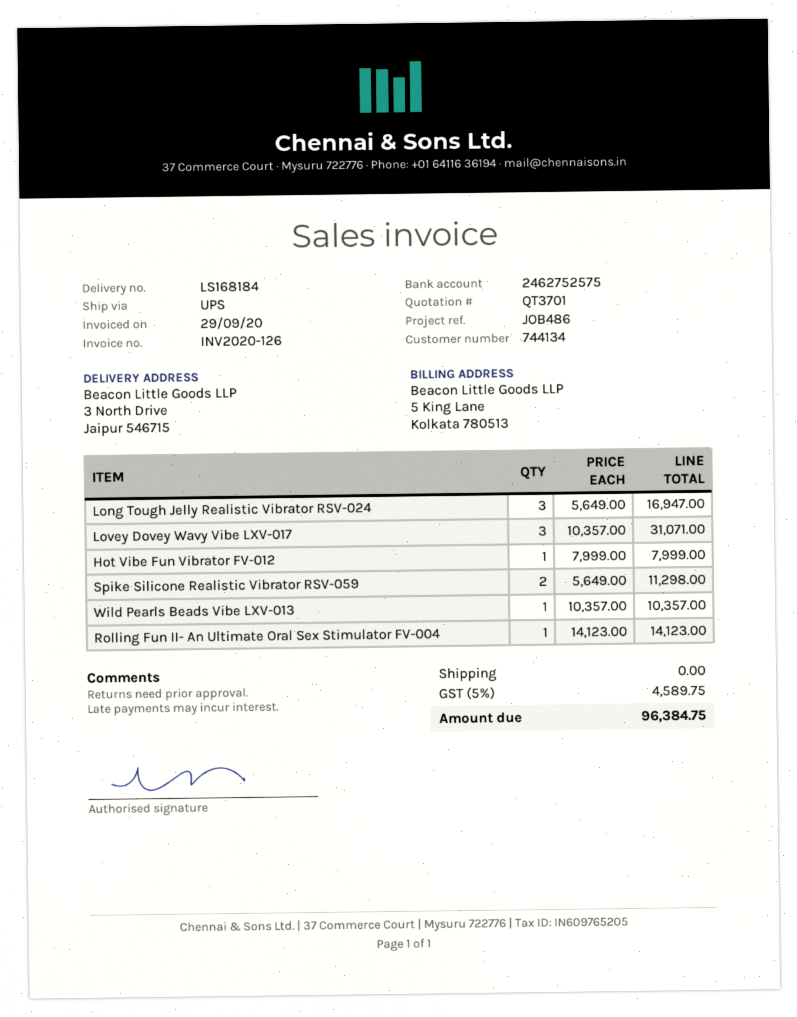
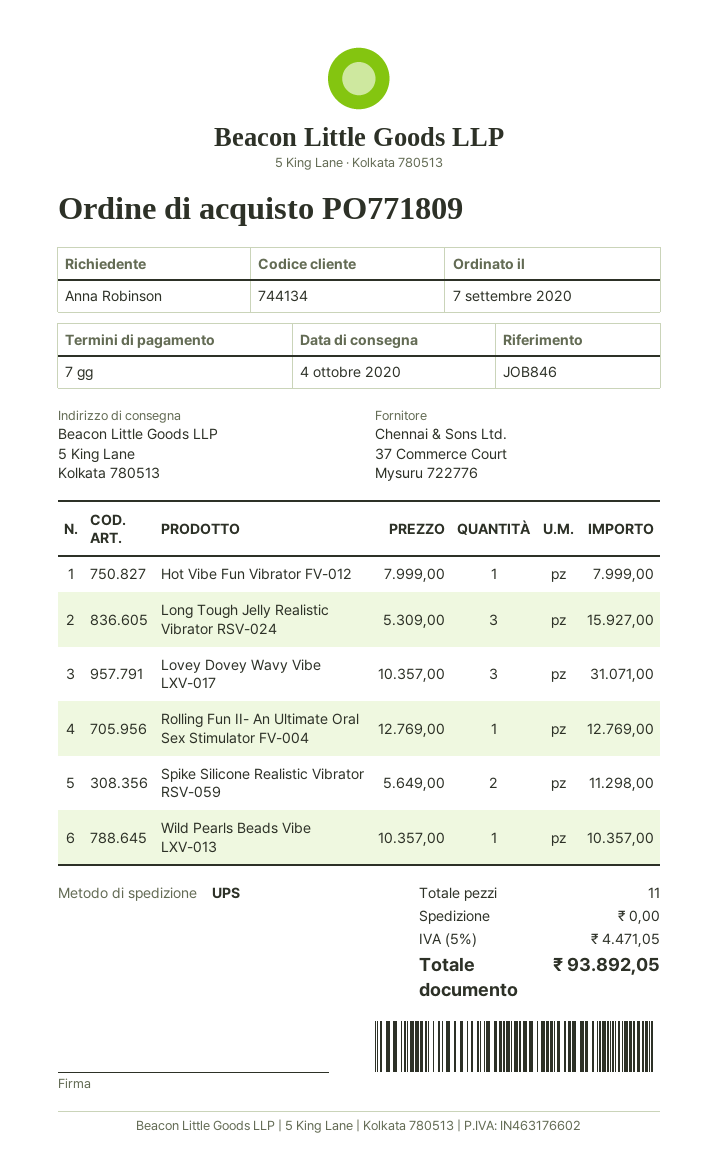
reference: JOB486 -> JOB846
ship to: 3 North Drive, Jaipur 546715 -> 5 King Lane, Kolkata 780513
Long Tough Jelly Realistic Vibrator RSV-024: 3 x 5649.00 = 16947.00 -> 3 x 5309.00 = 15927.00
Rolling Fun II- An Ultimate Oral Sex Stimulator FV-004: 1 x 14123.00 = 14123.00 -> 1 x 12769.00 = 12769.00
tax: 5% = 4589.75 -> 5% = 4471.05
total: 96384.75 -> 93892.05

